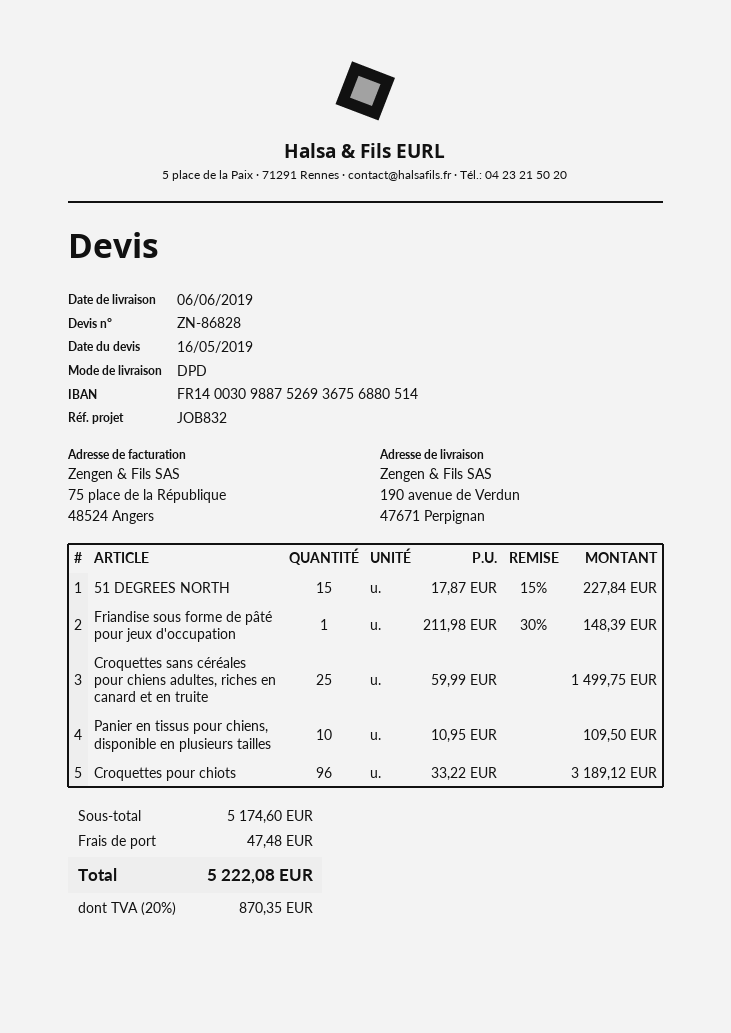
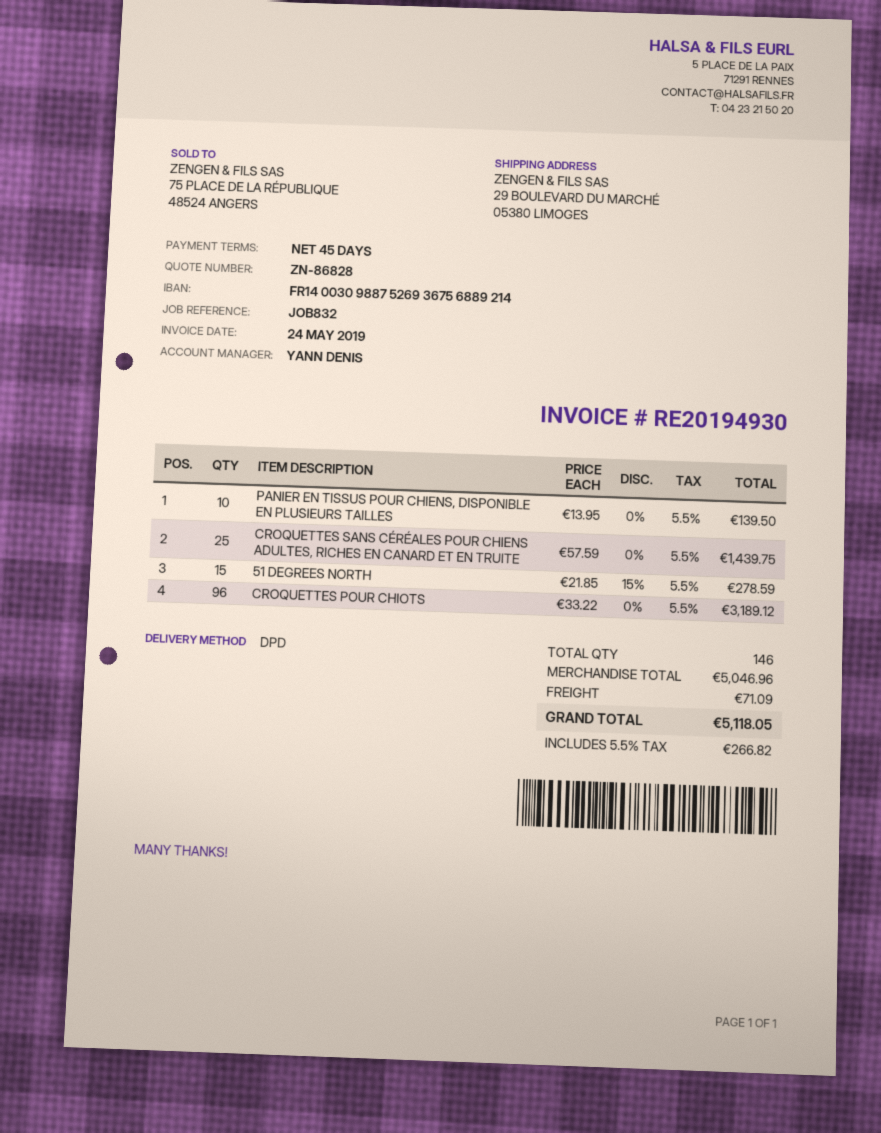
bank account: FR1400309887526936756880514 -> FR1400309887526936756889214
ship to: 190 avenue de Verdun, 47671 Perpignan -> 29 BOULEVARD DU MARCHÉ, 05380 LIMOGES
51 DEGREES NORTH: 15 x 17.87 - 15% = 227.84 -> 15 x 21.85 - 15% = 278.59
Friandise sous forme de pâté pour jeux d'occupation: 1 x 211.98 - 30% = 148.39 -> none
Croquettes sans céréales pour chiens adultes, riches en canard et en truite: 25 x 59.99 = 1499.75 -> 25 x 57.59 = 1439.75
Panier en tissus pour chiens, disponible en plusieurs tailles: 10 x 10.95 = 109.50 -> 10 x 13.95 = 139.50
subtotal: 5174.60 -> 5046.96
shipping: 47.48 -> 71.09
tax: 20% = 870.35 -> 5.5% = 266.82
total: 5222.08 -> 5118.05

